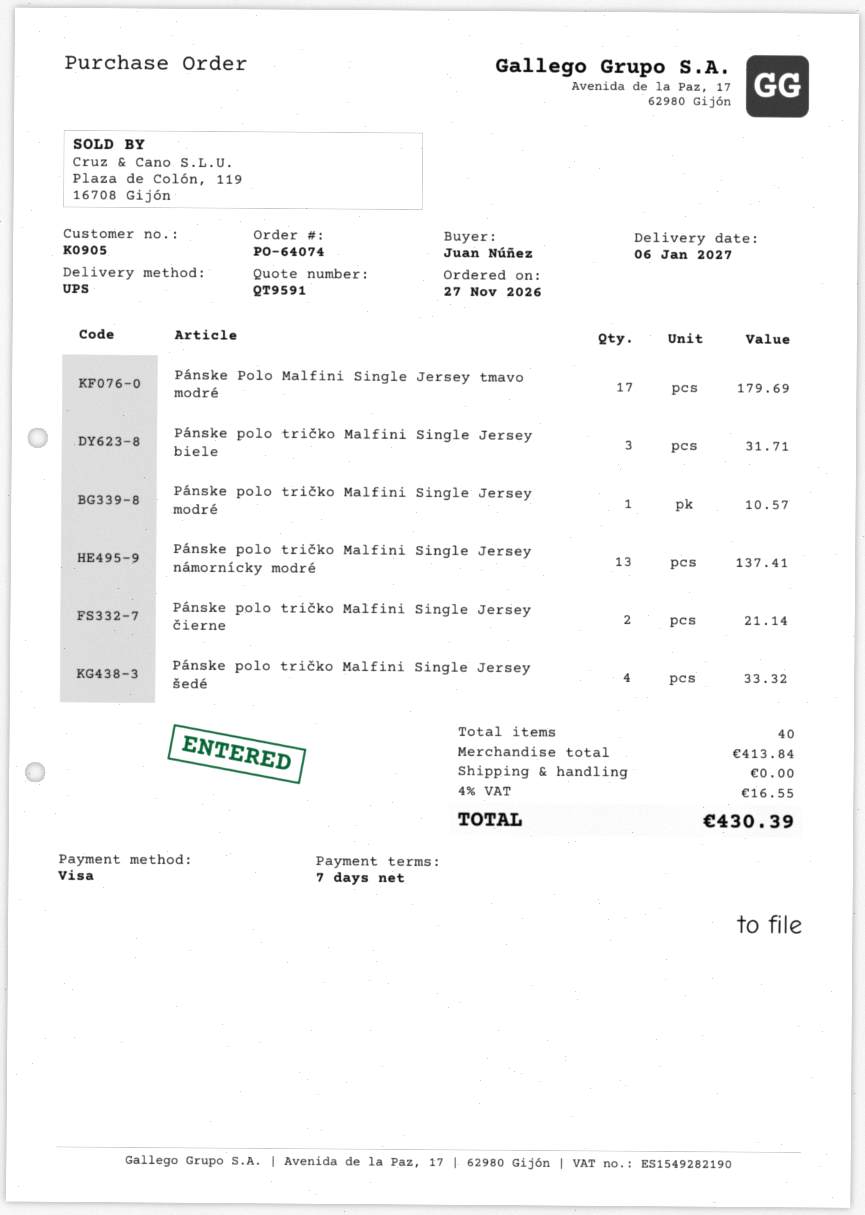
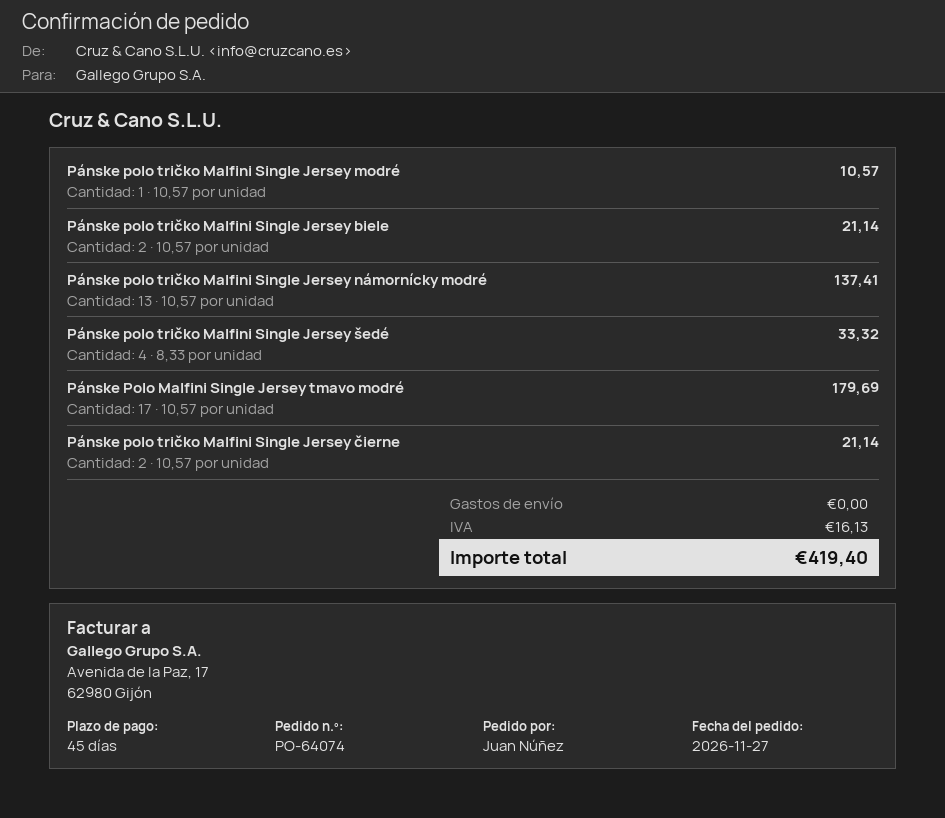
payment terms: 7 days -> 45 days
Pánske polo tričko Malfini Single Jersey biele: 3 for 31.71 -> 2 for 21.14
tax: 16.55 -> 16.13
total: 430.39 -> 419.40

